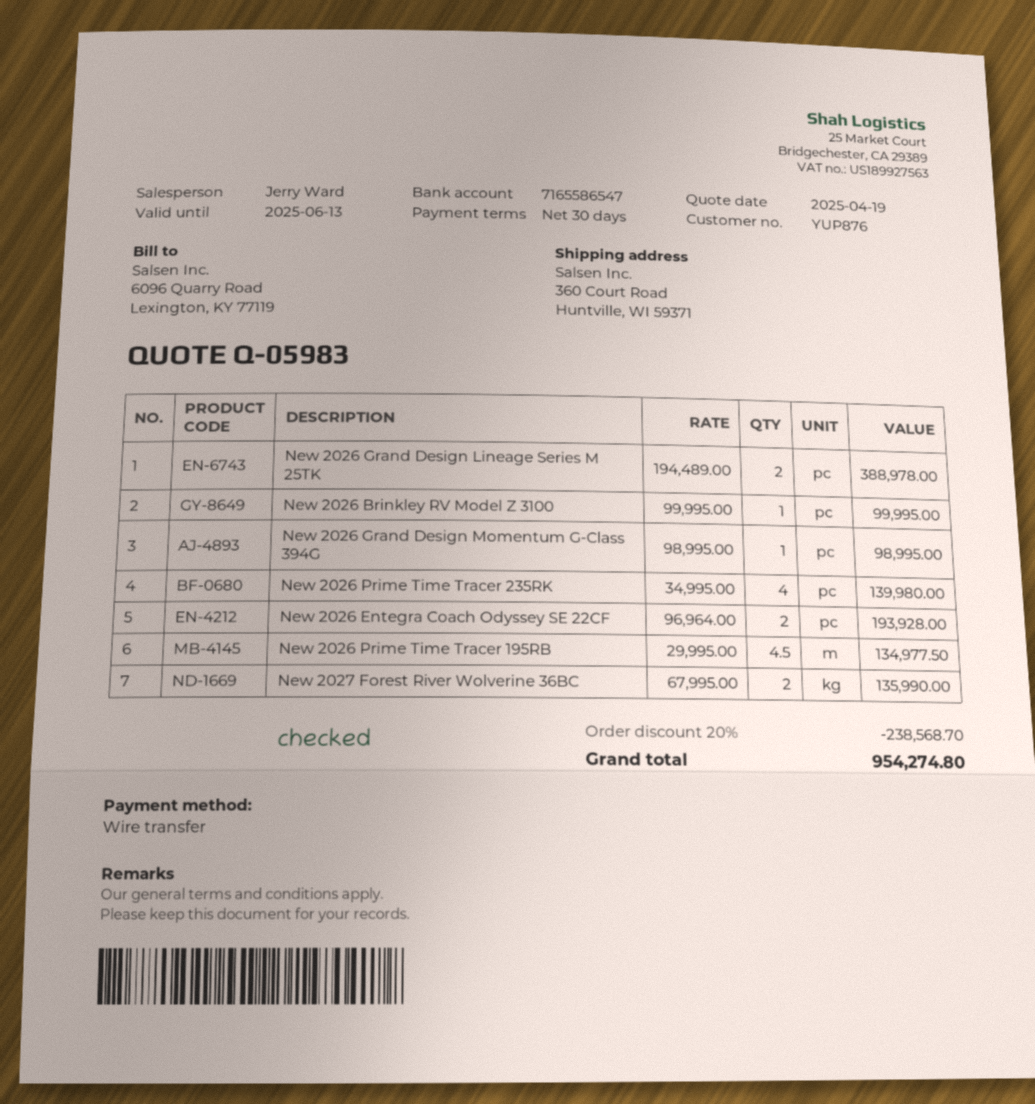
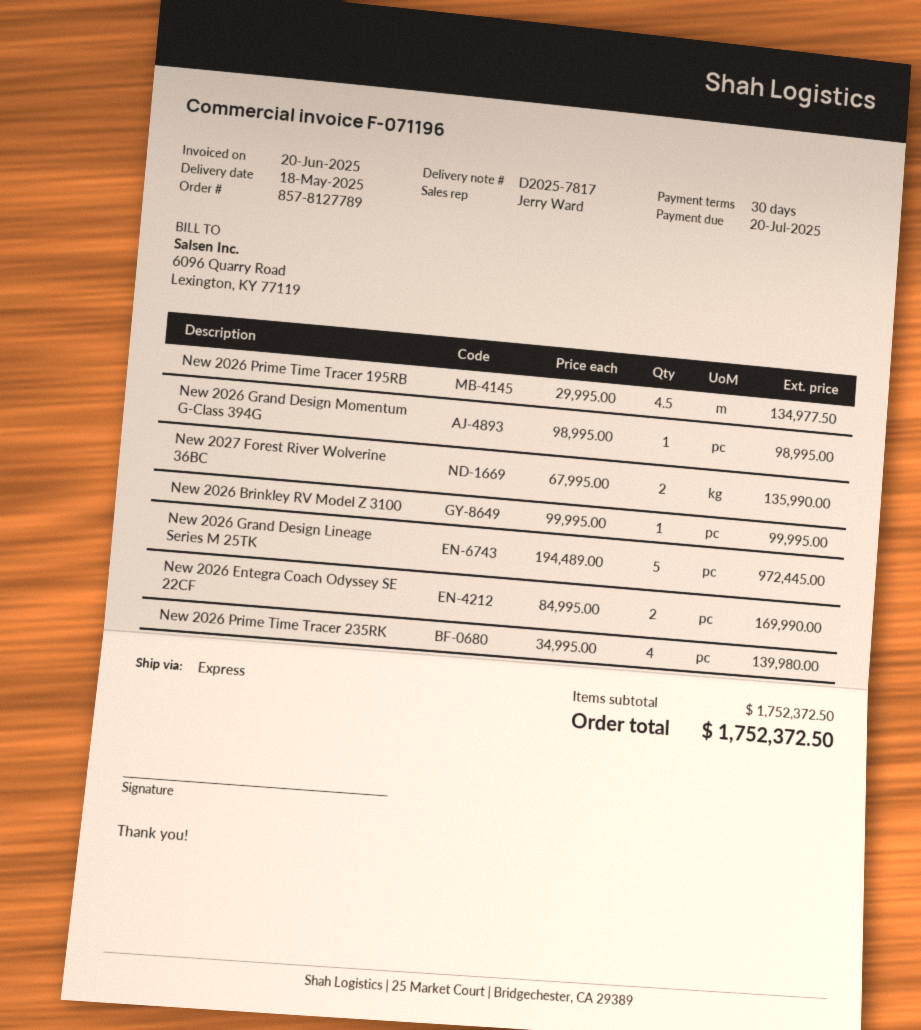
New 2026 Grand Design Lineage Series M 25TK: 2 x 194489.00 = 388978.00 -> 5 x 194489.00 = 972445.00
New 2026 Entegra Coach Odyssey SE 22CF: 2 x 96964.00 = 193928.00 -> 2 x 84995.00 = 169990.00
discount: 20% = 238568.70 -> none
total: 954274.80 -> 1752372.50

